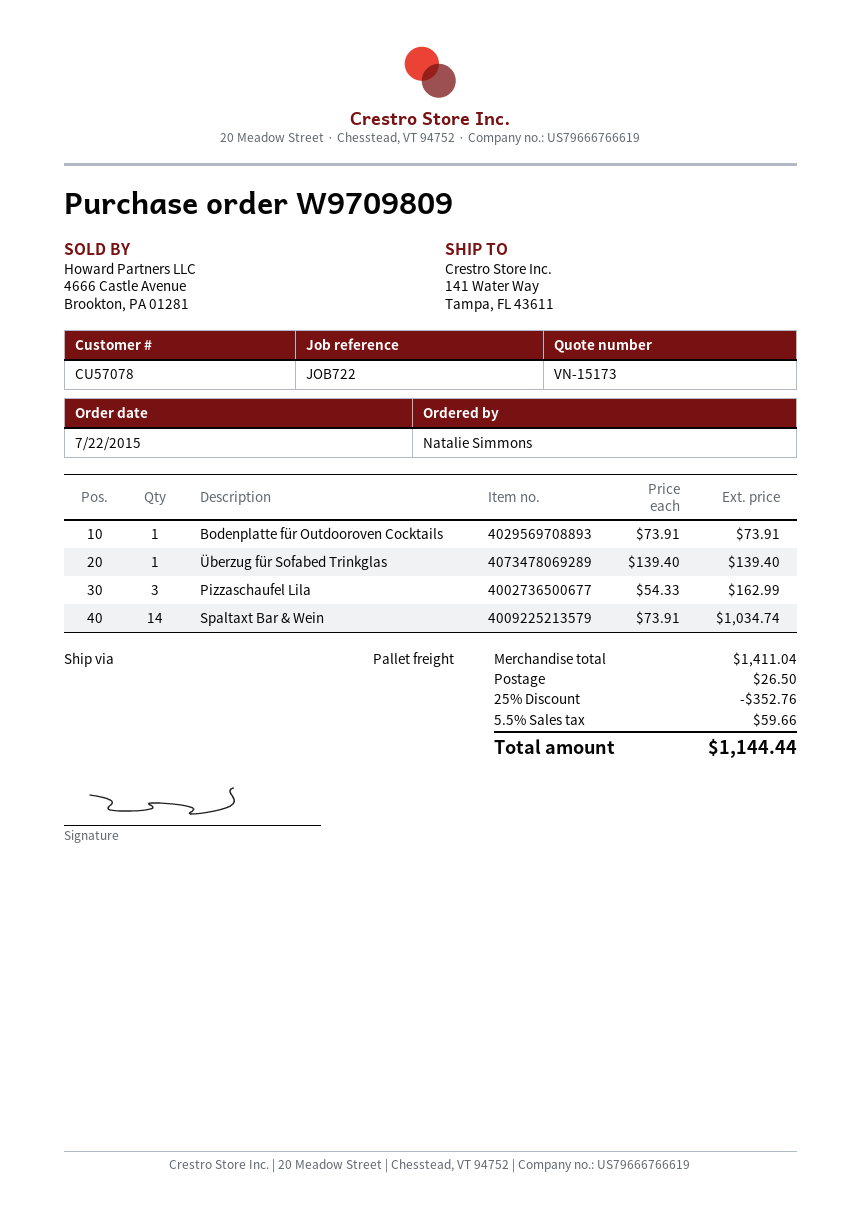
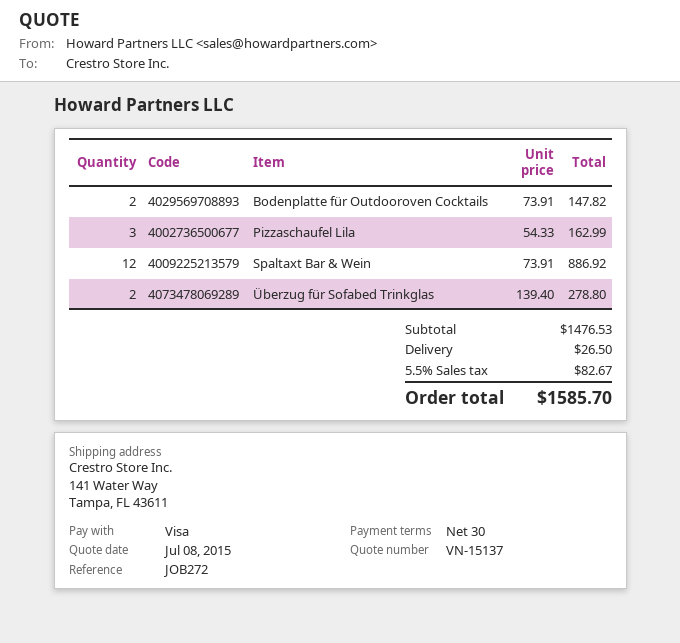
quote number: VN-15173 -> VN-15137
reference: JOB722 -> JOB272
Bodenplatte für Outdooroven Cocktails: 1 x 73.91 = 73.91 -> 2 x 73.91 = 147.82
Überzug für Sofabed Trinkglas: 1 x 139.40 = 139.40 -> 2 x 139.40 = 278.80
Spaltaxt Bar & Wein: 14 x 73.91 = 1034.74 -> 12 x 73.91 = 886.92
subtotal: 1411.04 -> 1476.53
discount: 25% = 352.76 -> none
tax: 5.5% = 59.66 -> 5.5% = 82.67
total: 1144.44 -> 1585.70

